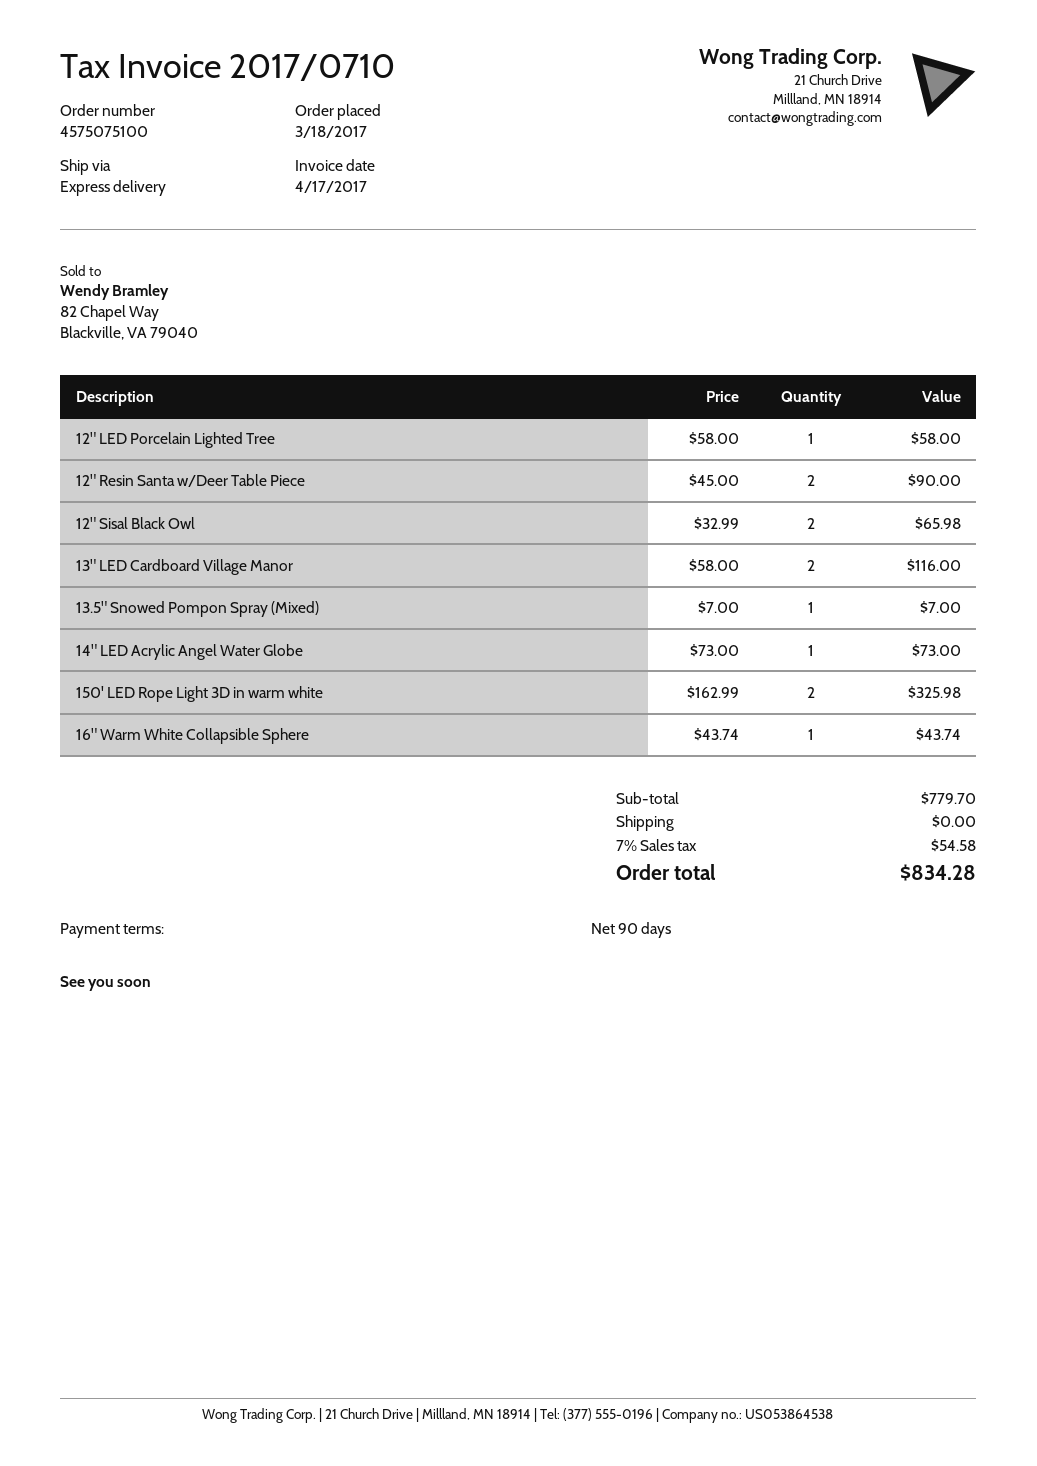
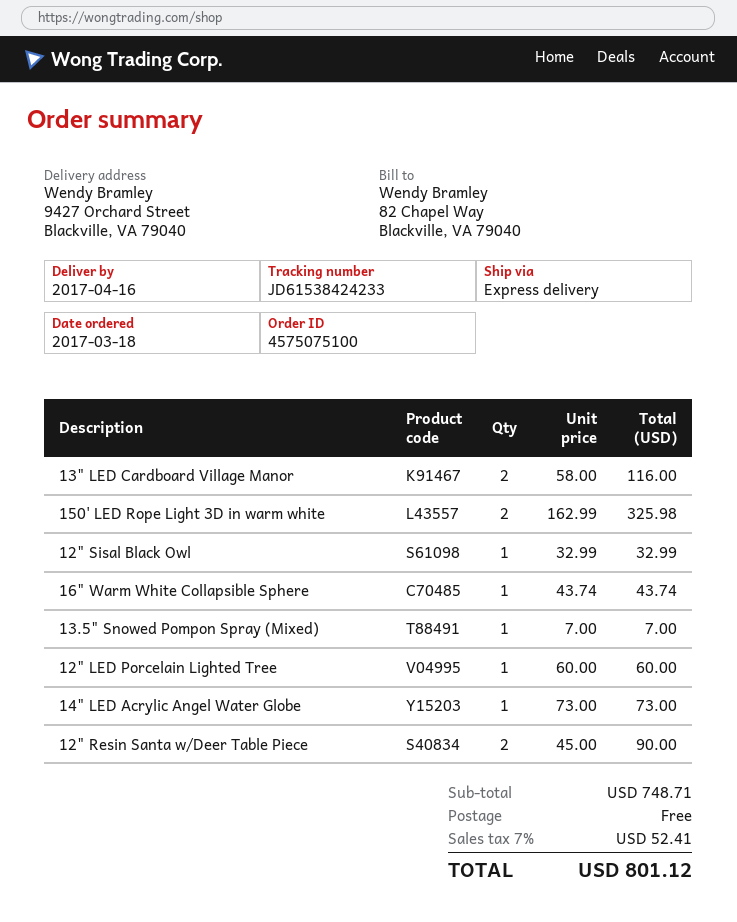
12" LED Porcelain Lighted Tree: 1 x 58.00 = 58.00 -> 1 x 60.00 = 60.00
12" Sisal Black Owl: 2 x 32.99 = 65.98 -> 1 x 32.99 = 32.99
subtotal: 779.70 -> 748.71
tax: 7% = 54.58 -> 7% = 52.41
total: 834.28 -> 801.12

